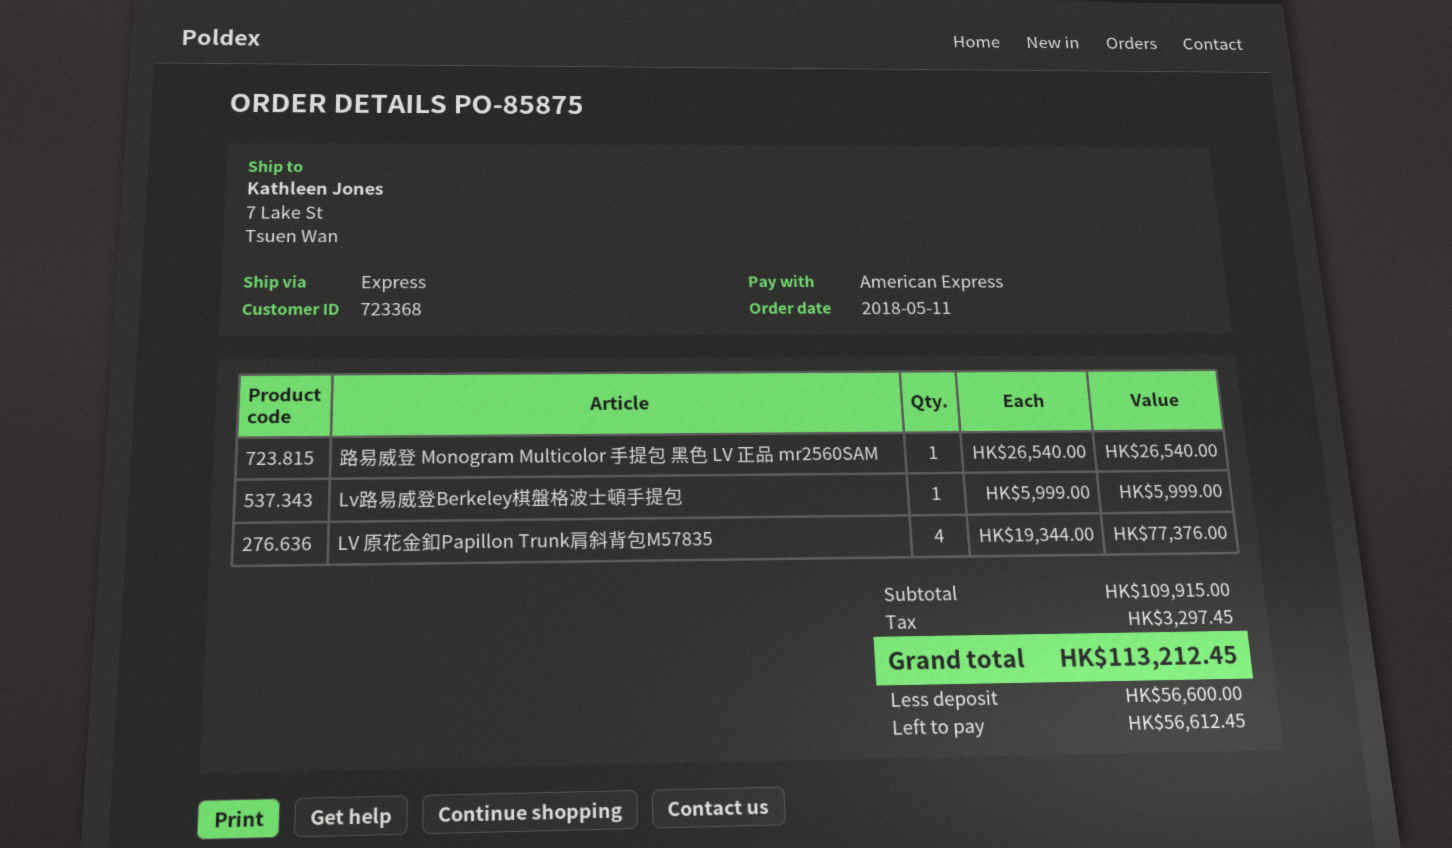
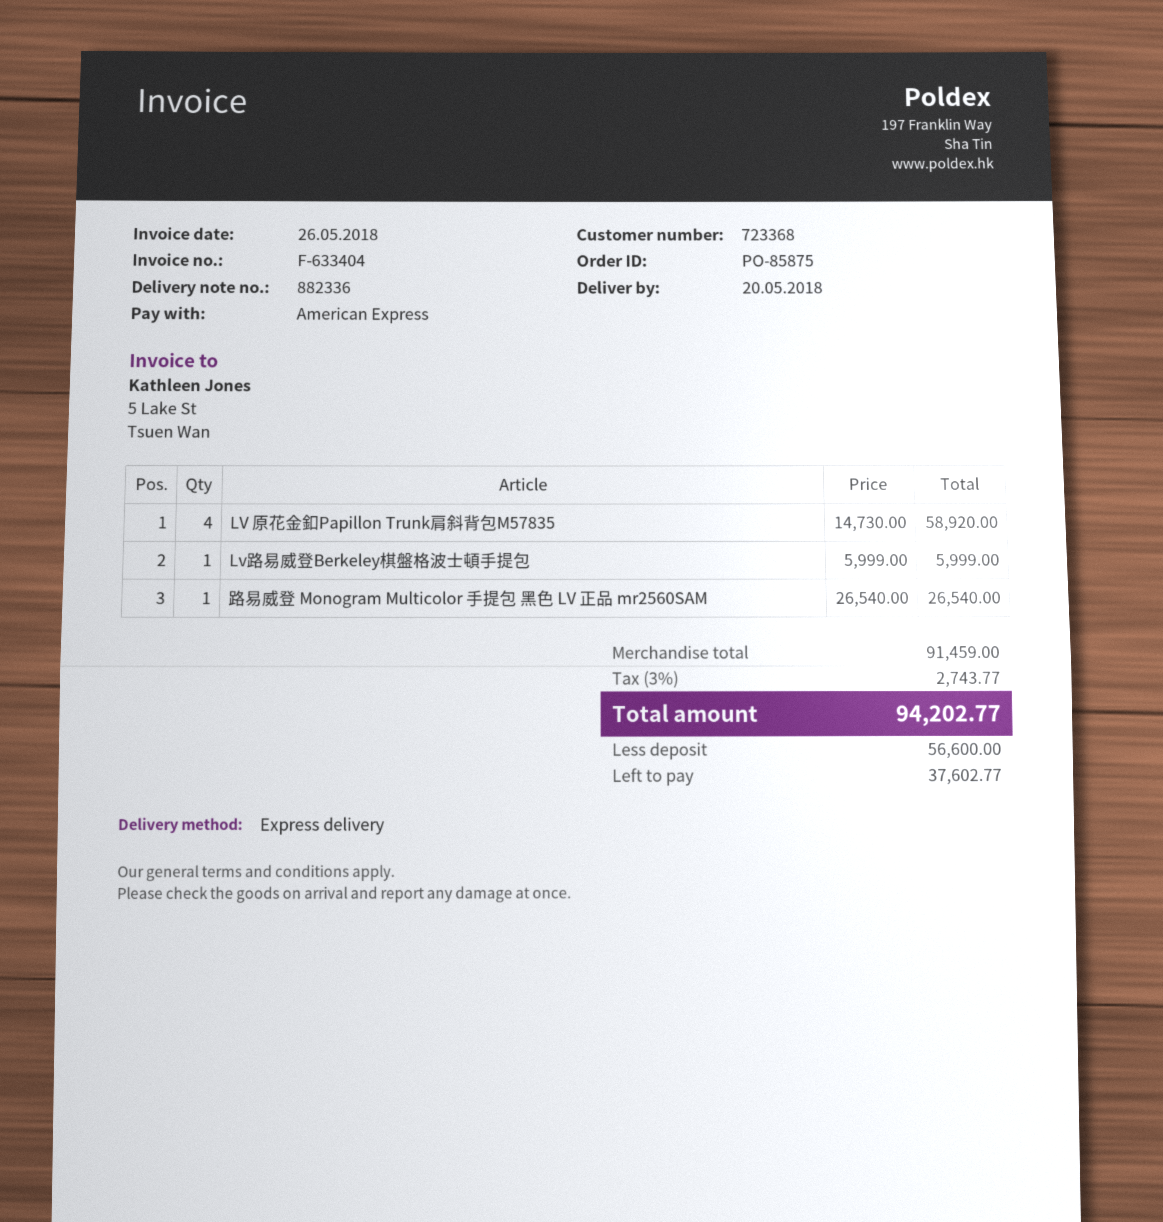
LV 原花金釦Papillon Trunk肩斜背包M57835: 4 x 19344.00 = 77376.00 -> 4 x 14730.00 = 58920.00
subtotal: 109915.00 -> 91459.00
tax: 3297.45 -> 2743.77
total: 113212.45 -> 94202.77
balance: 56612.45 -> 37602.77

